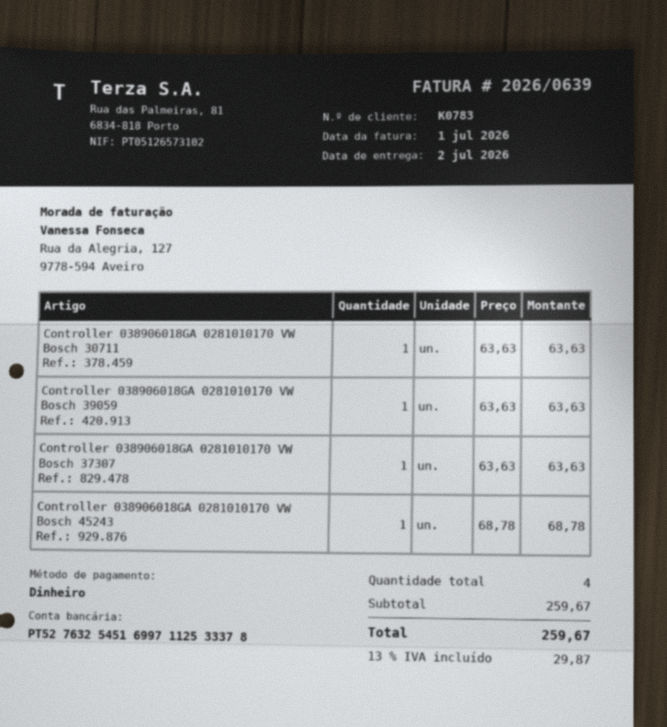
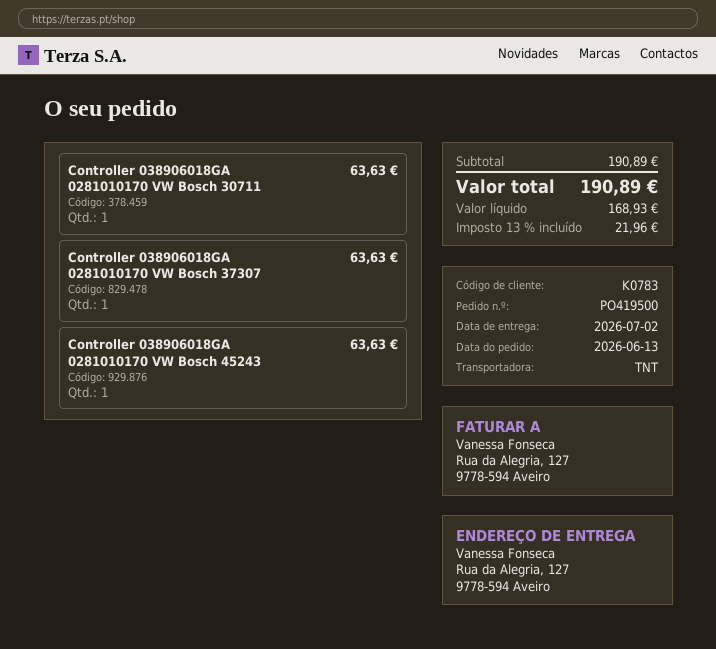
Controller 038906018GA 0281010170 VW Bosch 39059: 1 for 63.63 -> none
Controller 038906018GA 0281010170 VW Bosch 45243: 1 for 68.78 -> 1 for 63.63
subtotal: 259.67 -> 190.89
tax: 13% = 29.87 -> 13% = 21.96
total: 259.67 -> 190.89

